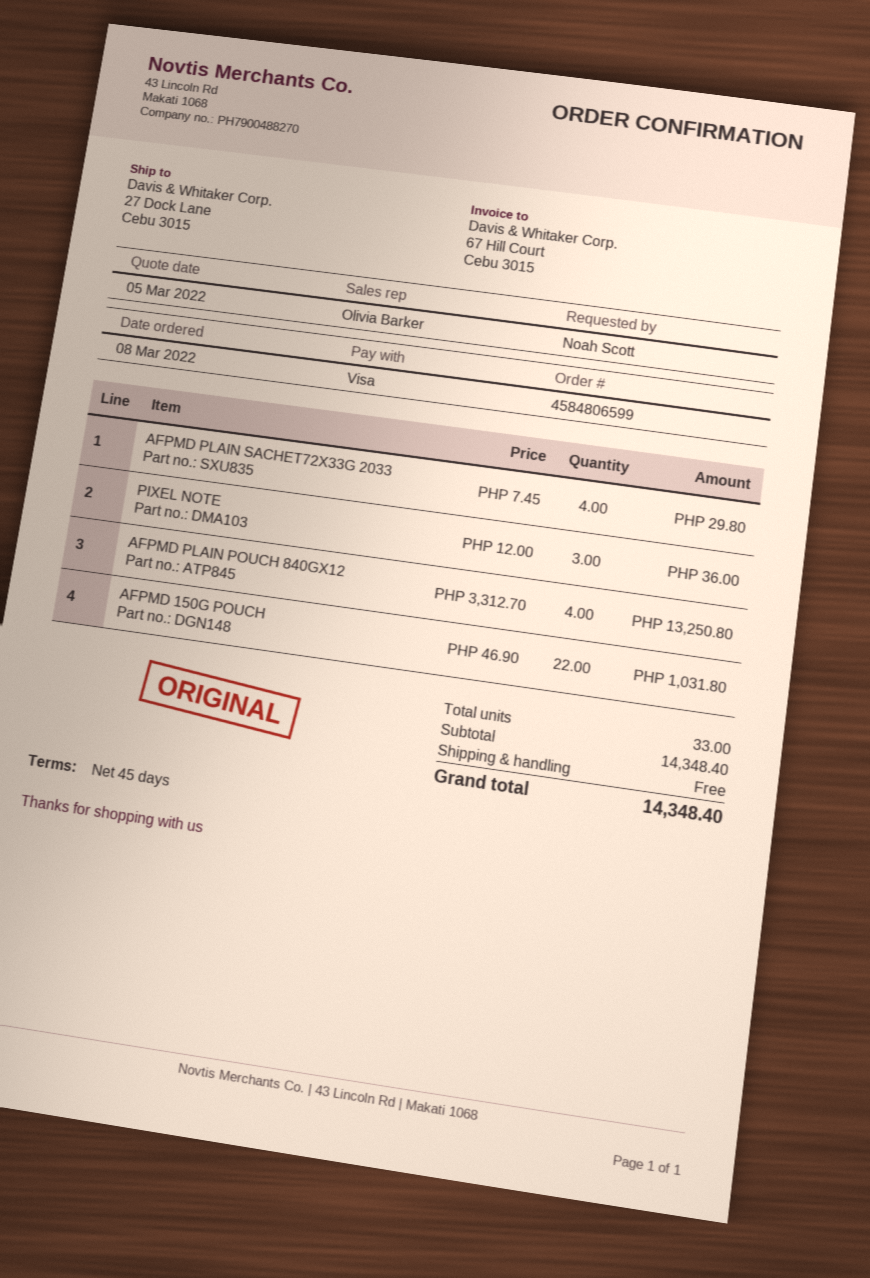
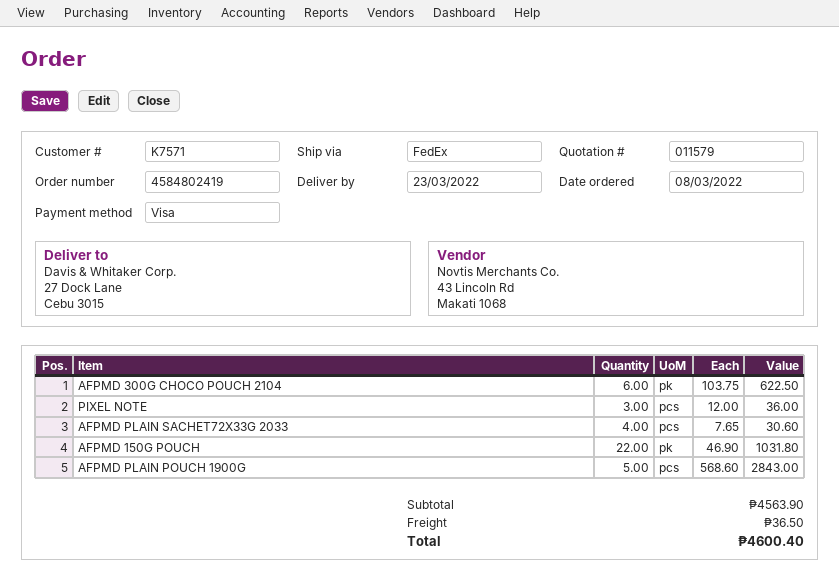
order number: 4584806599 -> 4584802419
AFPMD PLAIN SACHET72X33G 2033: 4 x 7.45 = 29.80 -> 4 x 7.65 = 30.60
AFPMD PLAIN POUCH 840GX12: 4 x 3312.70 = 13250.80 -> none
AFPMD 300G CHOCO POUCH 2104: none -> 6 x 103.75 = 622.50
AFPMD PLAIN POUCH 1900G: none -> 5 x 568.60 = 2843.00
subtotal: 14348.40 -> 4563.90
shipping: 0.00 -> 36.50
total: 14348.40 -> 4600.40

